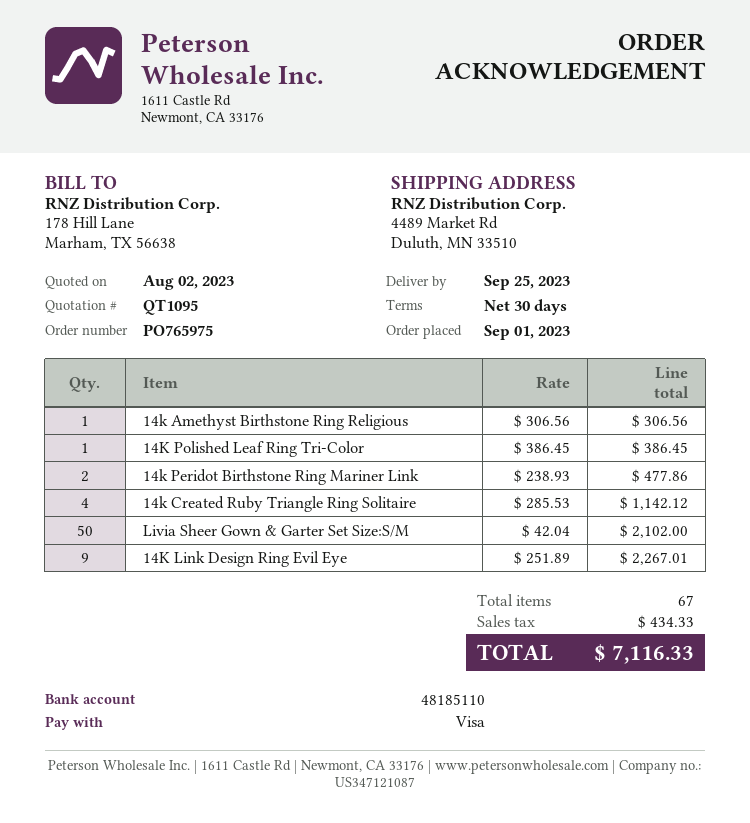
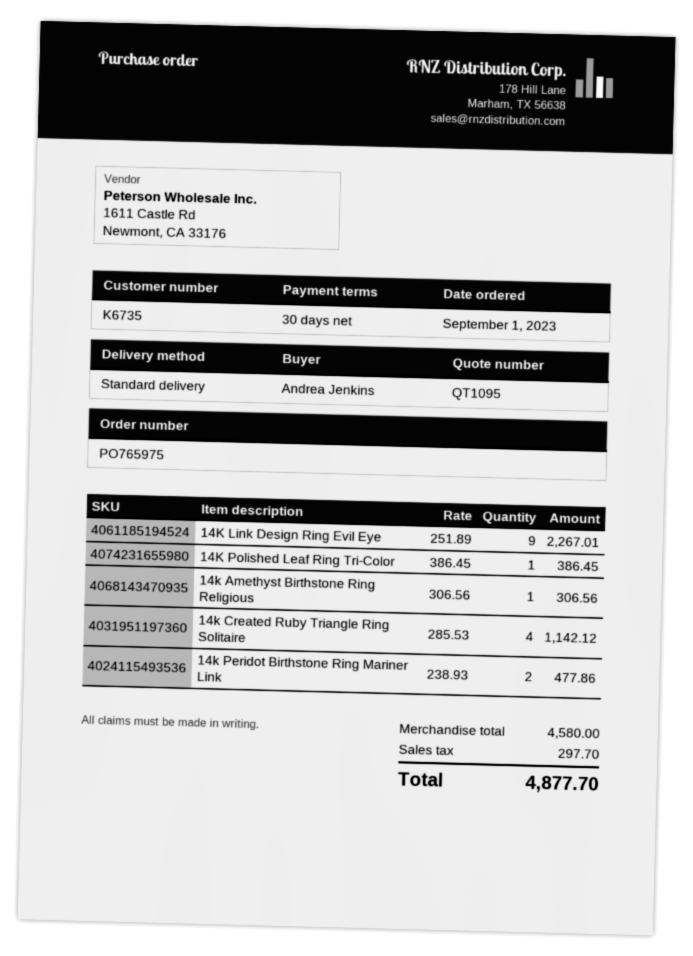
Livia Sheer Gown & Garter Set Size:S/M: 50 x 42.04 = 2102.00 -> none
tax: 434.33 -> 297.70
total: 7116.33 -> 4877.70

